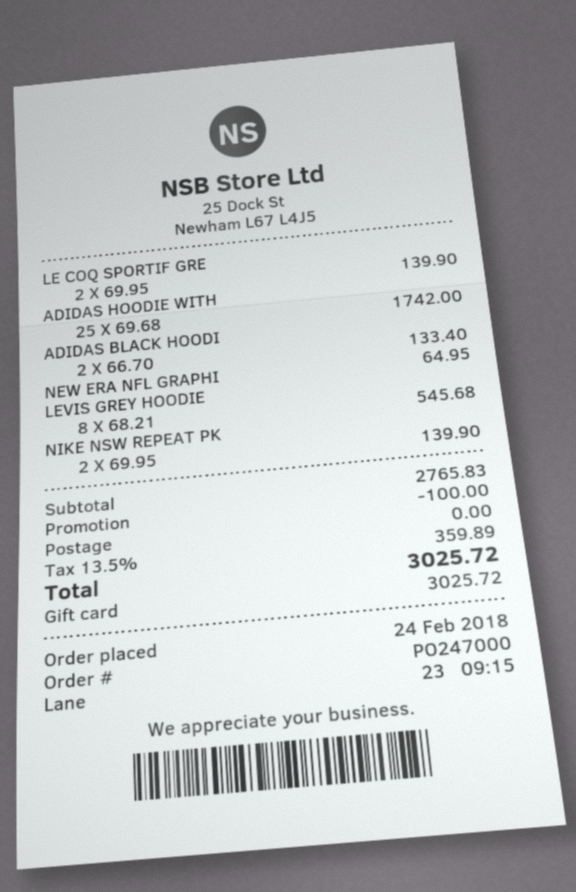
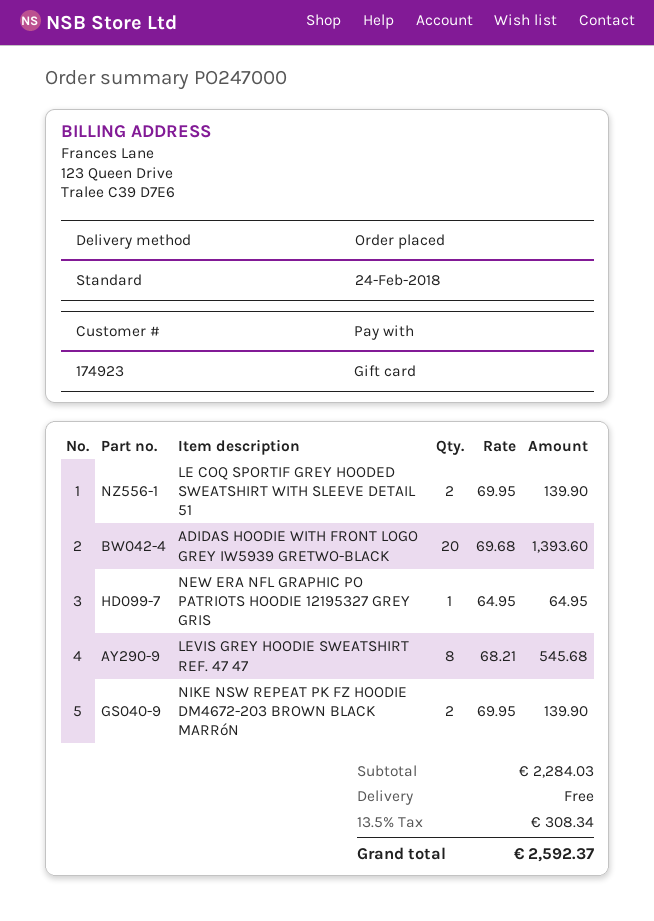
ADIDAS HOODIE WITH: 25 x 69.68 = 1742.00 -> 20 x 69.68 = 1393.60
ADIDAS BLACK HOODI: 2 x 66.70 = 133.40 -> none
subtotal: 2765.83 -> 2284.03
discount: 100.00 -> none
tax: 13.5% = 359.89 -> 13.5% = 308.34
total: 3025.72 -> 2592.37

